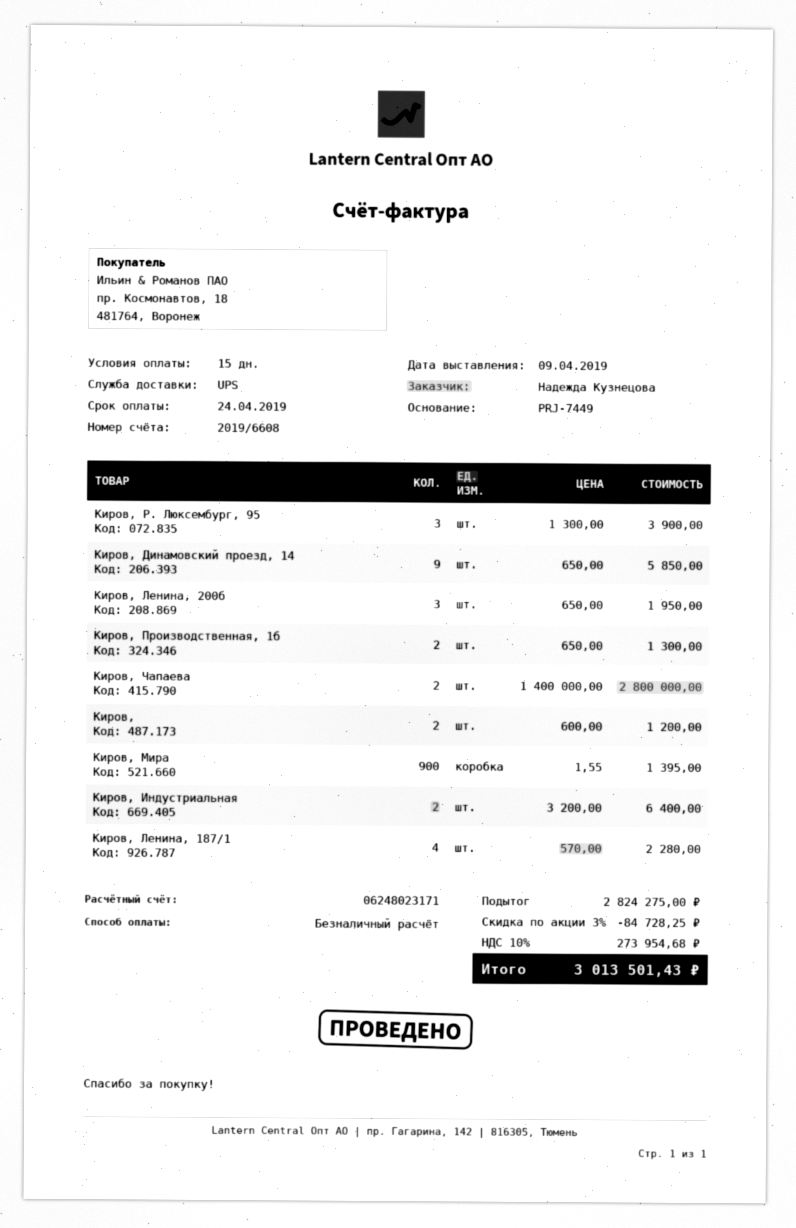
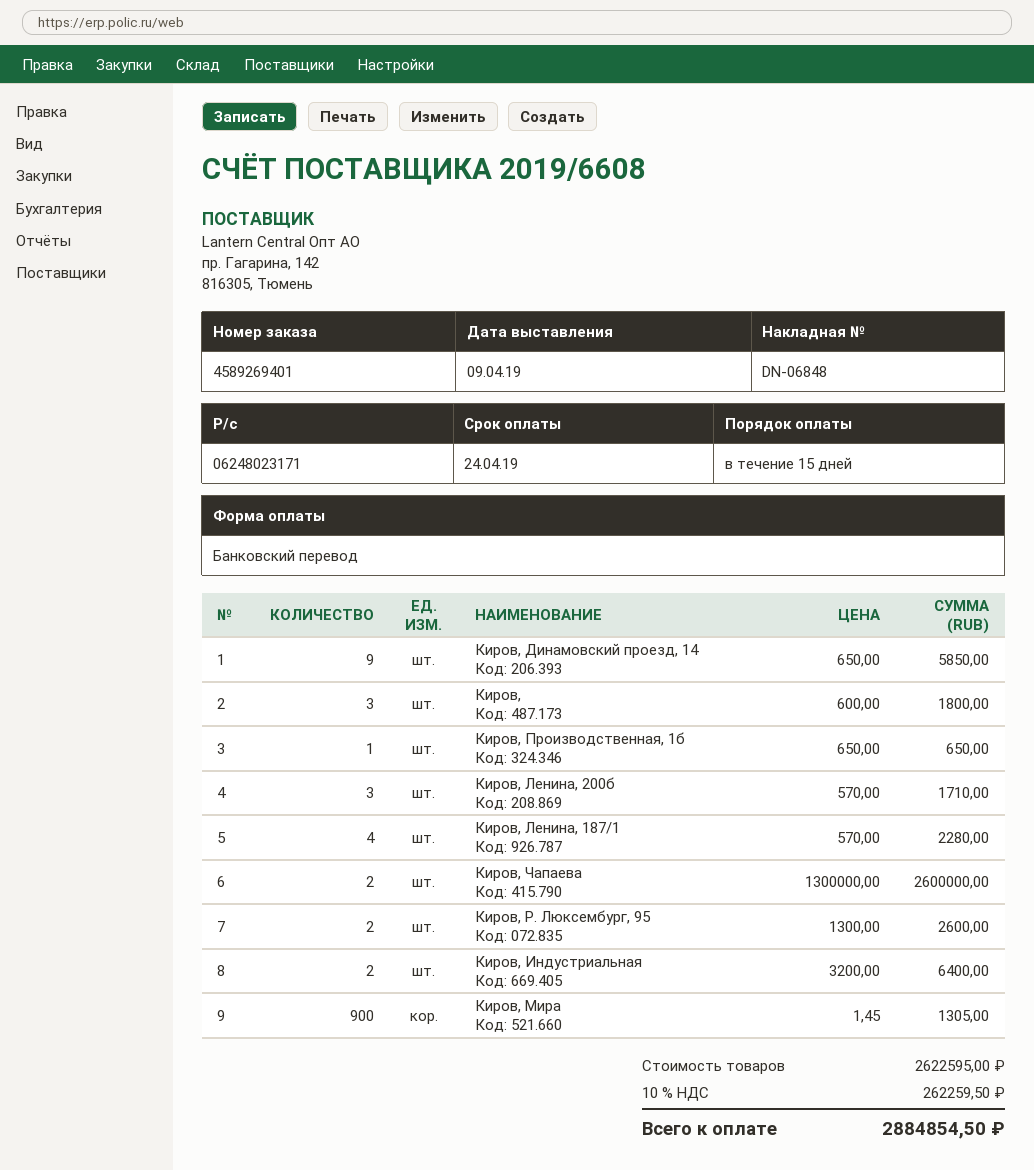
Киров, Р. Люксембург, 95: 3 x 1300.00 = 3900.00 -> 2 x 1300.00 = 2600.00
Киров, Ленина, 200б: 3 x 650.00 = 1950.00 -> 3 x 570.00 = 1710.00
Киров, Производственная, 1б: 2 x 650.00 = 1300.00 -> 1 x 650.00 = 650.00
Киров, Чапаева: 2 x 1400000.00 = 2800000.00 -> 2 x 1300000.00 = 2600000.00
Киров,: 2 x 600.00 = 1200.00 -> 3 x 600.00 = 1800.00
Киров, Мира: 900 x 1.55 = 1395.00 -> 900 x 1.45 = 1305.00
subtotal: 2824275.00 -> 2622595.00
discount: 3% = 84728.25 -> none
tax: 10% = 273954.68 -> 10% = 262259.50
total: 3013501.43 -> 2884854.50

